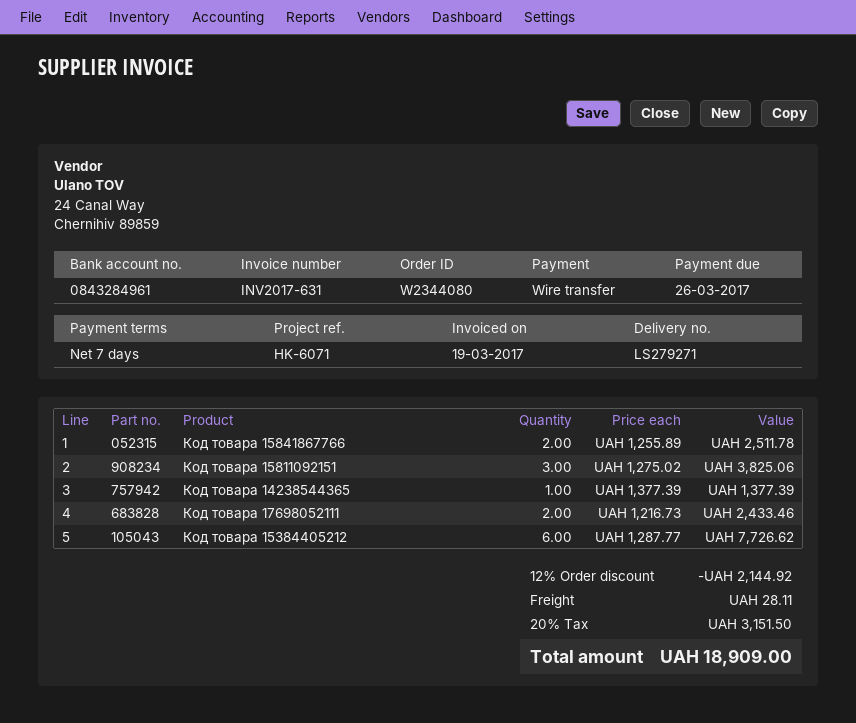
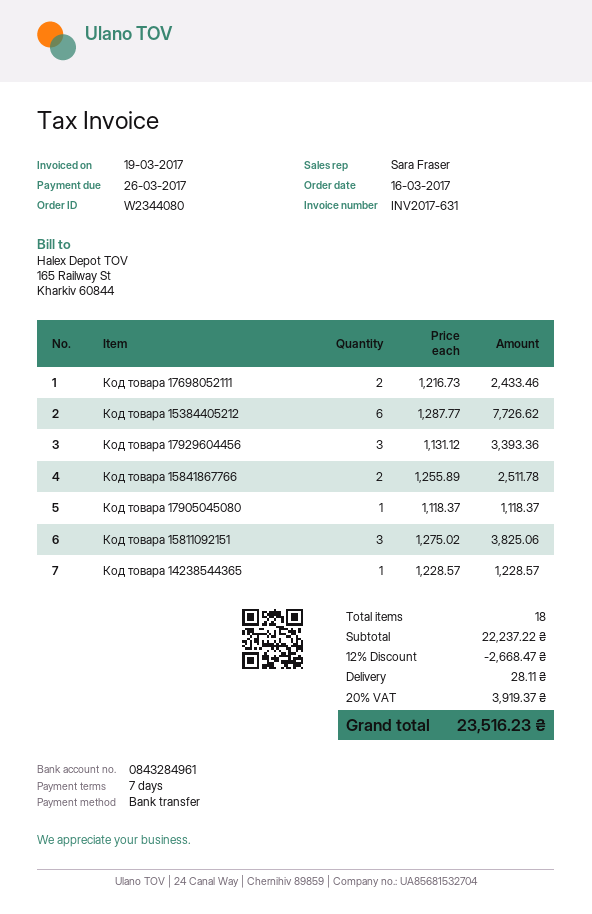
Код товара 14238544365: 1 x 1377.39 = 1377.39 -> 1 x 1228.57 = 1228.57
Код товара 17929604456: none -> 3 x 1131.12 = 3393.36
Код товара 17905045080: none -> 1 x 1118.37 = 1118.37
discount: 12% = 2144.92 -> 12% = 2668.47
tax: 20% = 3151.50 -> 20% = 3919.37
total: 18909.00 -> 23516.23

